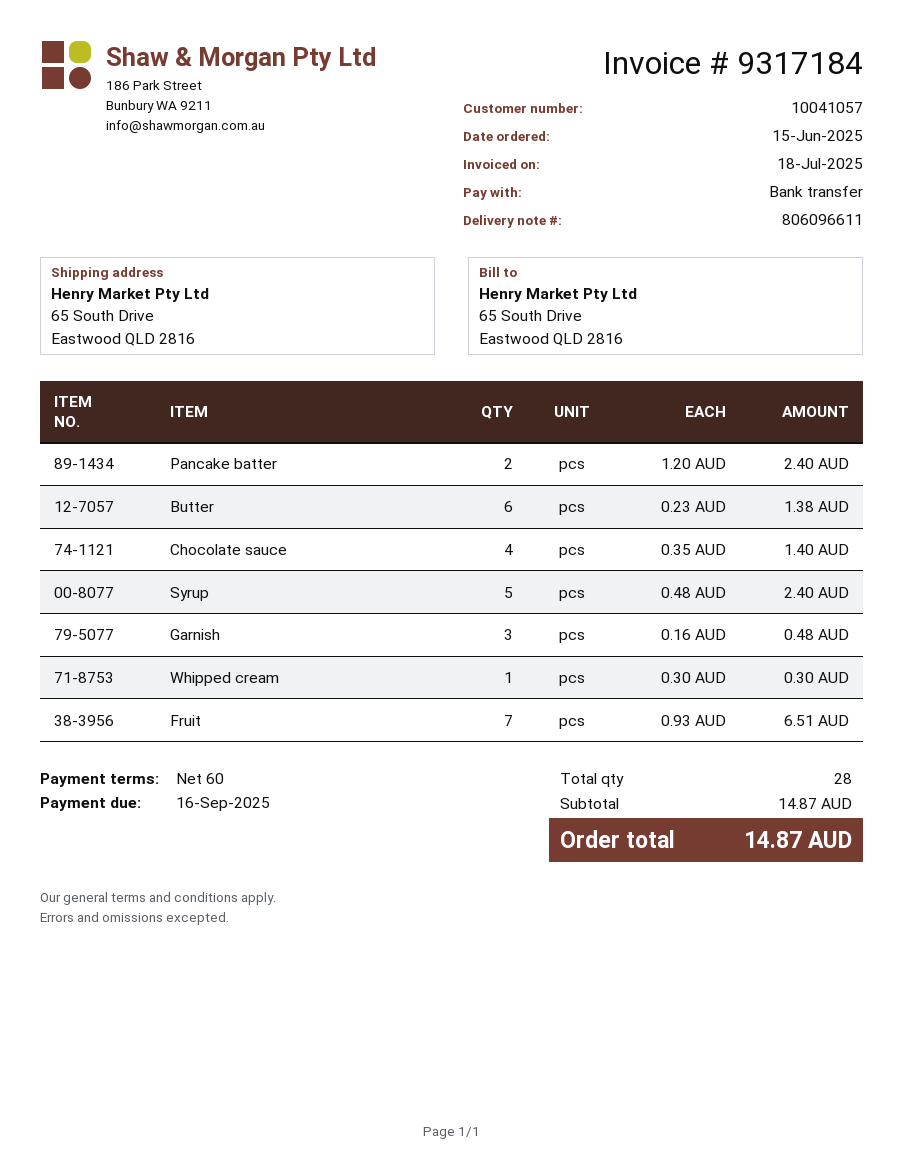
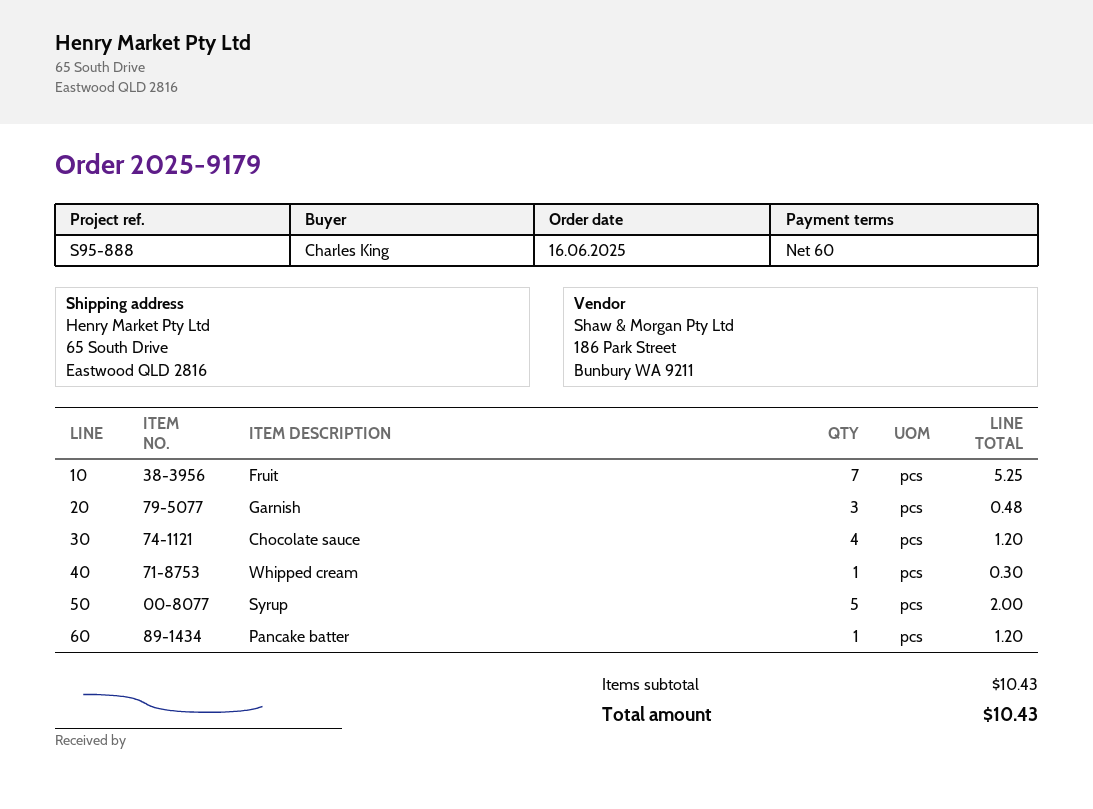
order date: 2025-06-15 -> 2025-06-16
Pancake batter: 2 for 2.40 -> 1 for 1.20
Butter: 6 for 1.38 -> none
Chocolate sauce: 4 for 1.40 -> 4 for 1.20
Syrup: 5 for 2.40 -> 5 for 2.00
Fruit: 7 for 6.51 -> 7 for 5.25
subtotal: 14.87 -> 10.43
total: 14.87 -> 10.43

